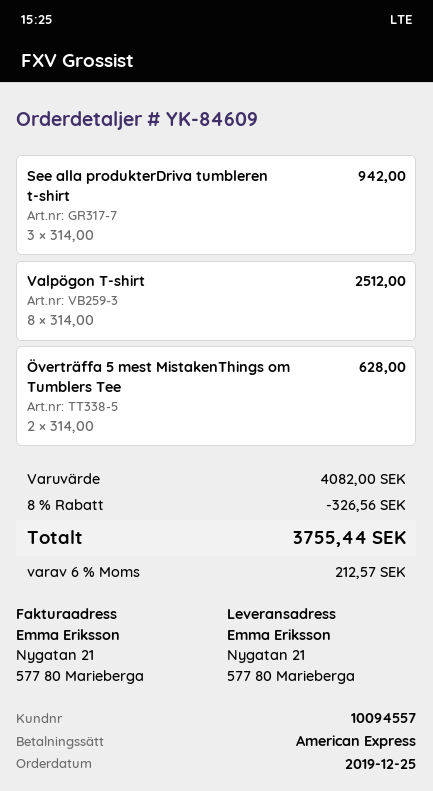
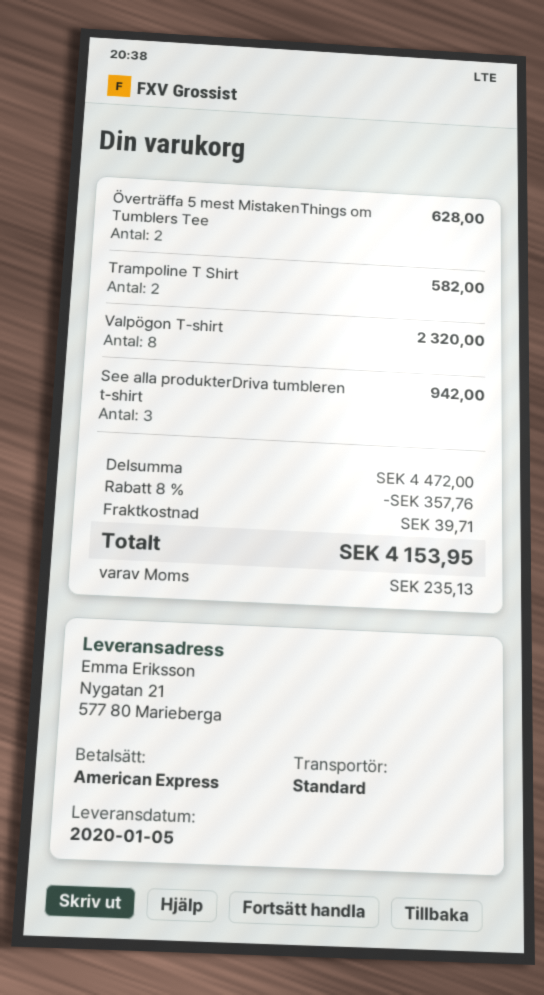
Valpögon T-shirt: 8 for 2512.00 -> 8 for 2320.00
Trampoline T Shirt: none -> 2 for 582.00
subtotal: 4082.00 -> 4472.00
discount: 8% = 326.56 -> 8% = 357.76
shipping: none -> 39.71
tax: 212.57 -> 235.13
total: 3755.44 -> 4153.95

